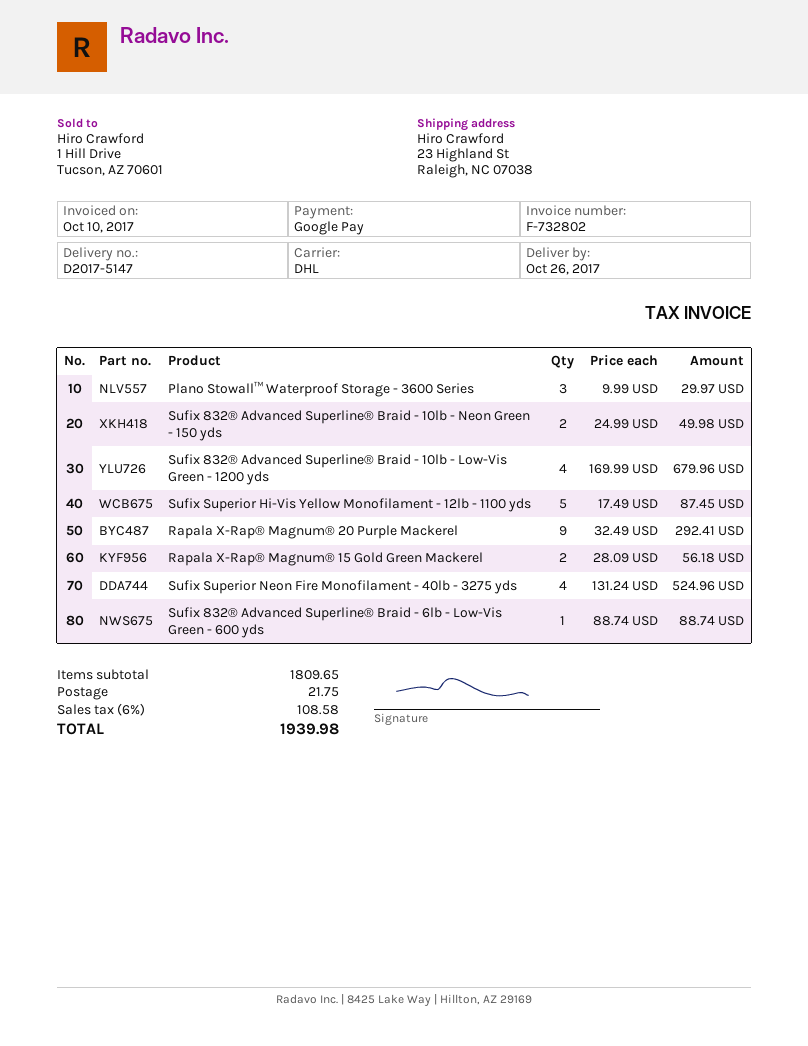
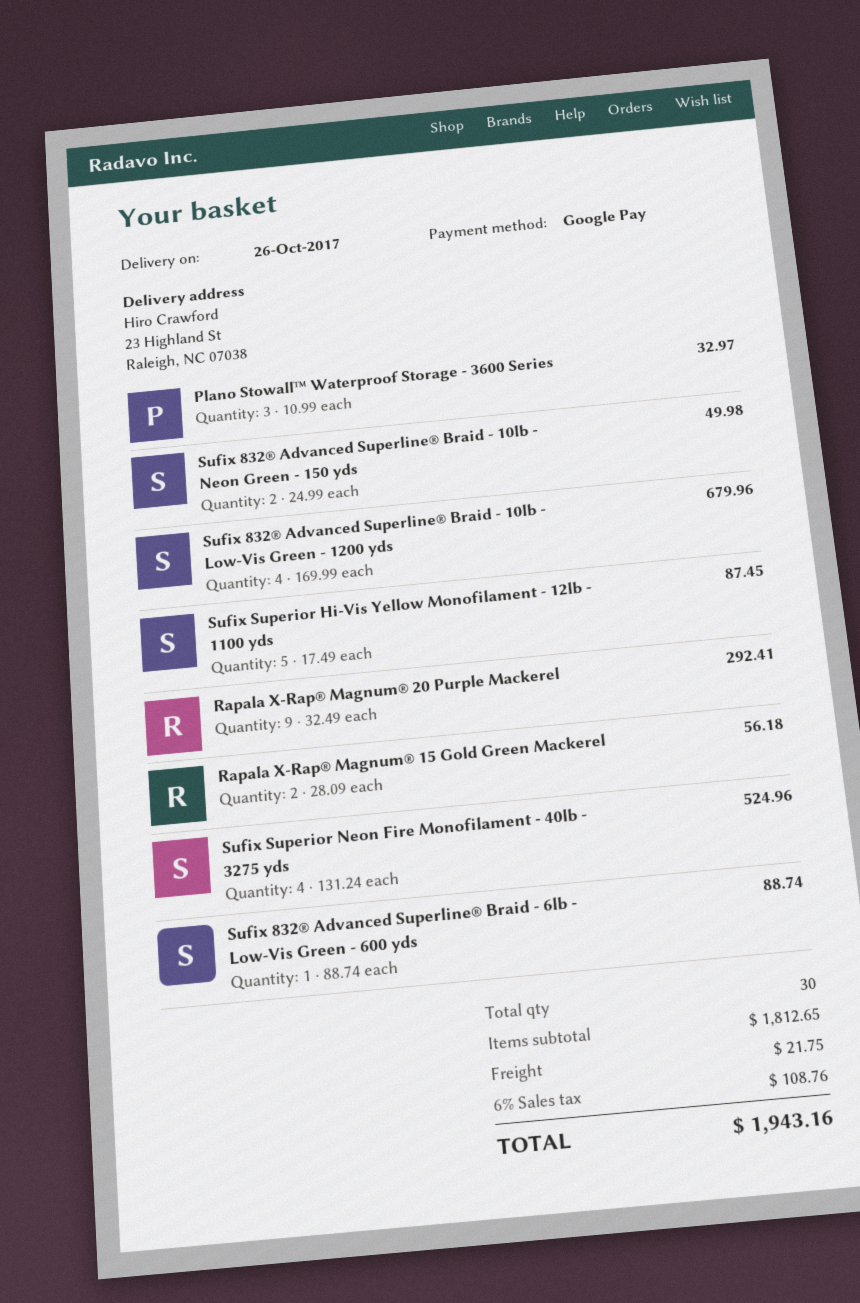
Plano Stowall™ Waterproof Storage - 3600 Series: 3 x 9.99 = 29.97 -> 3 x 10.99 = 32.97
subtotal: 1809.65 -> 1812.65
tax: 6% = 108.58 -> 6% = 108.76
total: 1939.98 -> 1943.16

